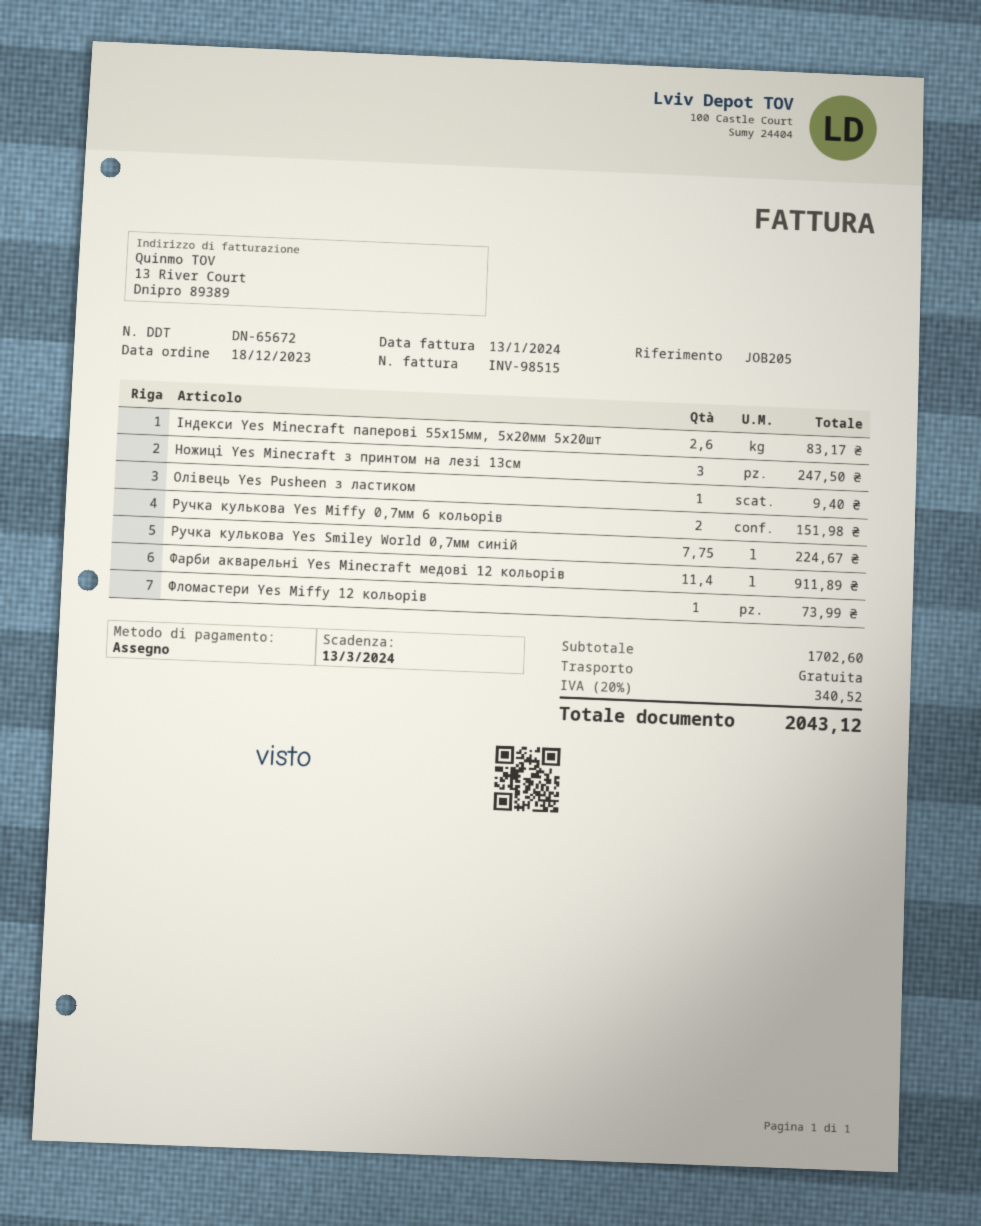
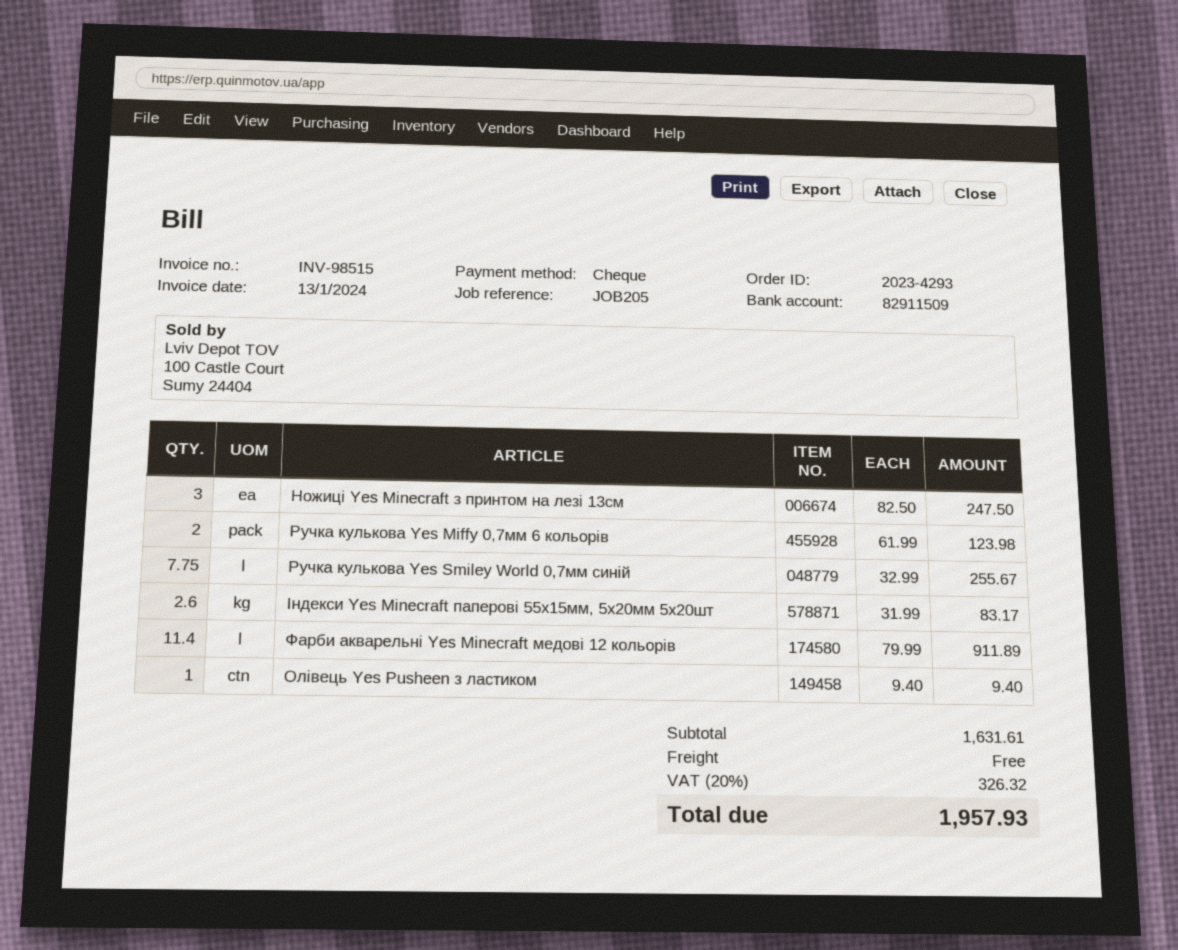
Ручка кулькова Yes Miffy 0,7мм 6 кольорів: 2 for 151.98 -> 2 for 123.98
Ручка кулькова Yes Smiley World 0,7мм синій: 7.75 for 224.67 -> 7.75 for 255.67
Фломастери Yes Miffy 12 кольорів: 1 for 73.99 -> none
subtotal: 1702.60 -> 1631.61
tax: 20% = 340.52 -> 20% = 326.32
total: 2043.12 -> 1957.93

